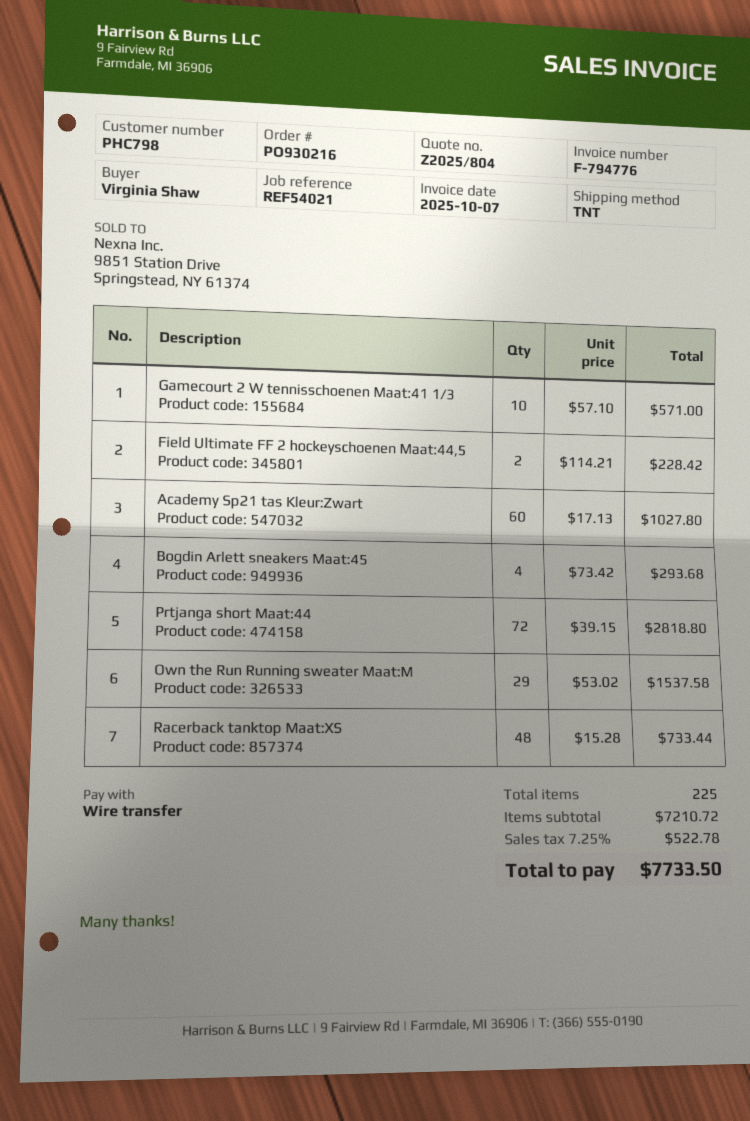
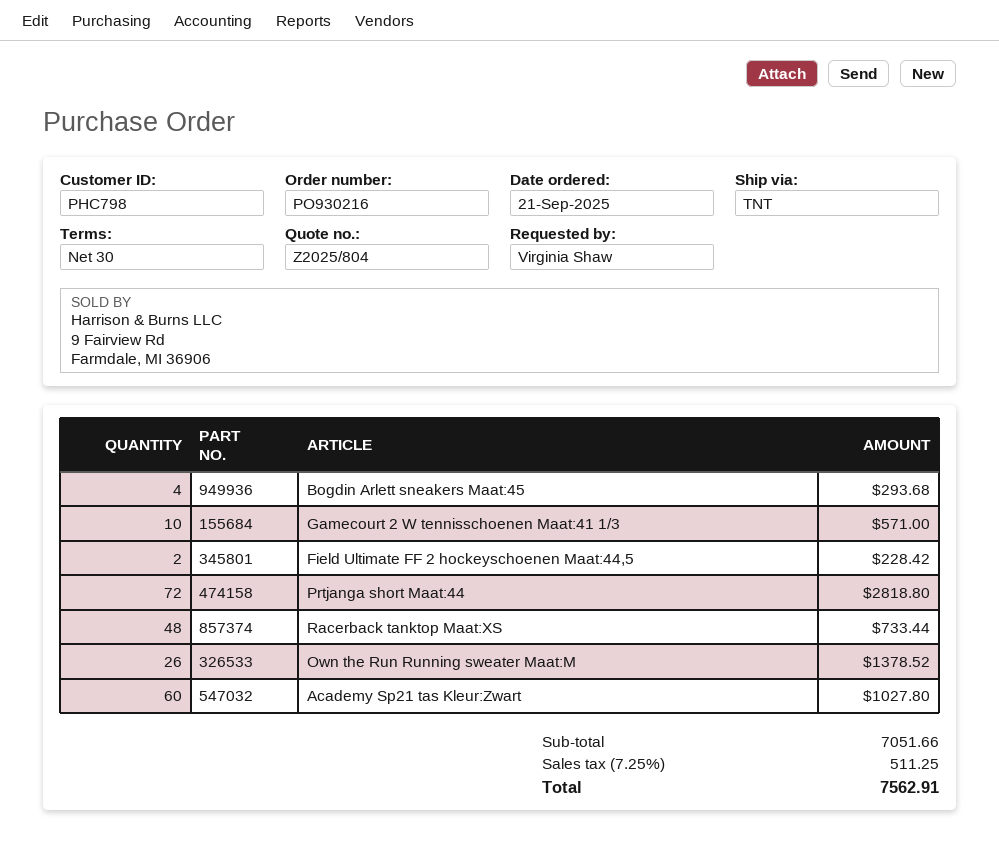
Own the Run Running sweater Maat:M: 29 for 1537.58 -> 26 for 1378.52
subtotal: 7210.72 -> 7051.66
tax: 7.25% = 522.78 -> 7.25% = 511.25
total: 7733.50 -> 7562.91

